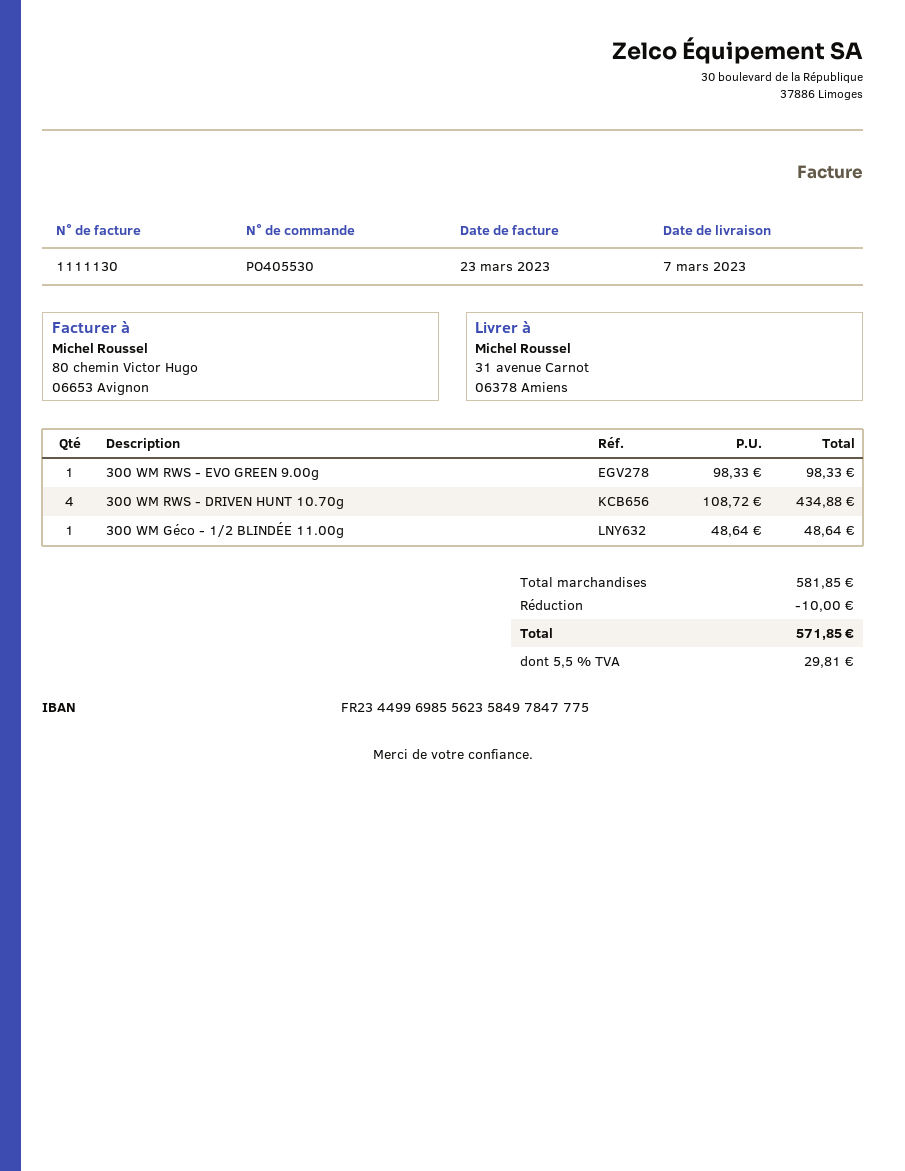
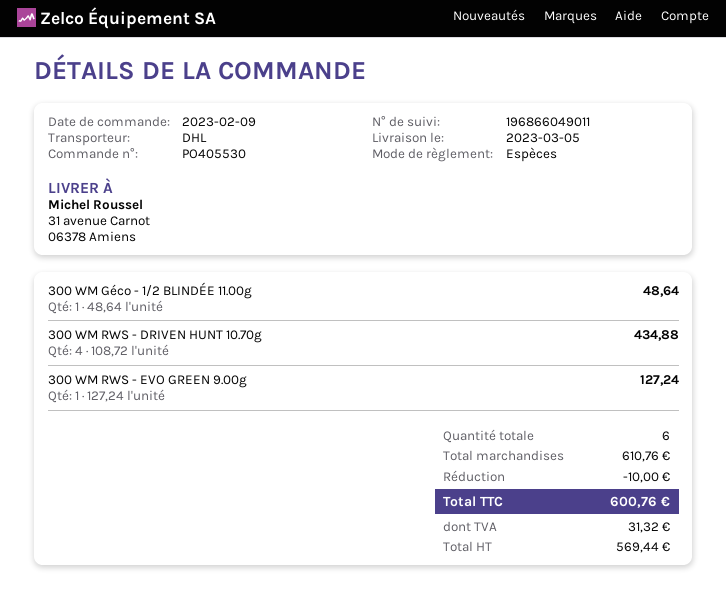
delivery date: 2023-03-07 -> 2023-03-05
300 WM RWS - EVO GREEN 9.00g: 1 x 98.33 = 98.33 -> 1 x 127.24 = 127.24
subtotal: 581.85 -> 610.76
tax: 29.81 -> 31.32
total: 571.85 -> 600.76

